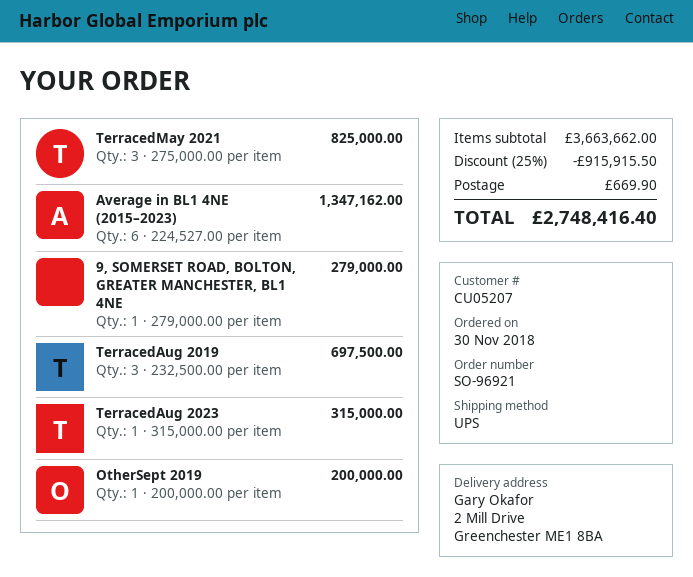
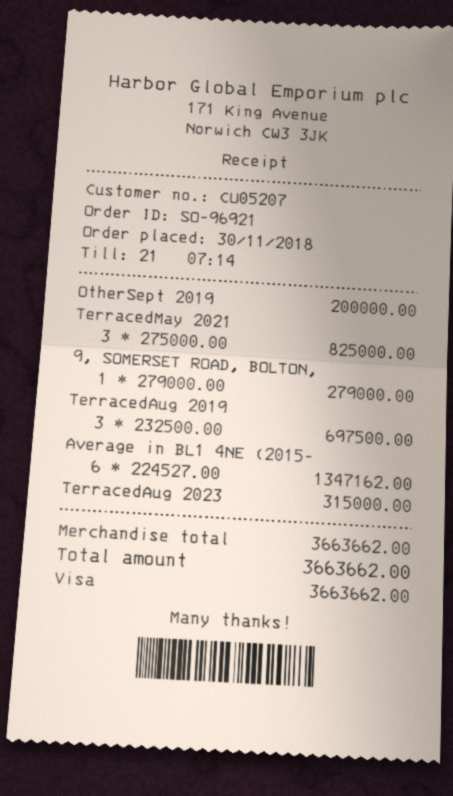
discount: 25% = 915915.50 -> none
shipping: 669.90 -> none
total: 2748416.40 -> 3663662.00

